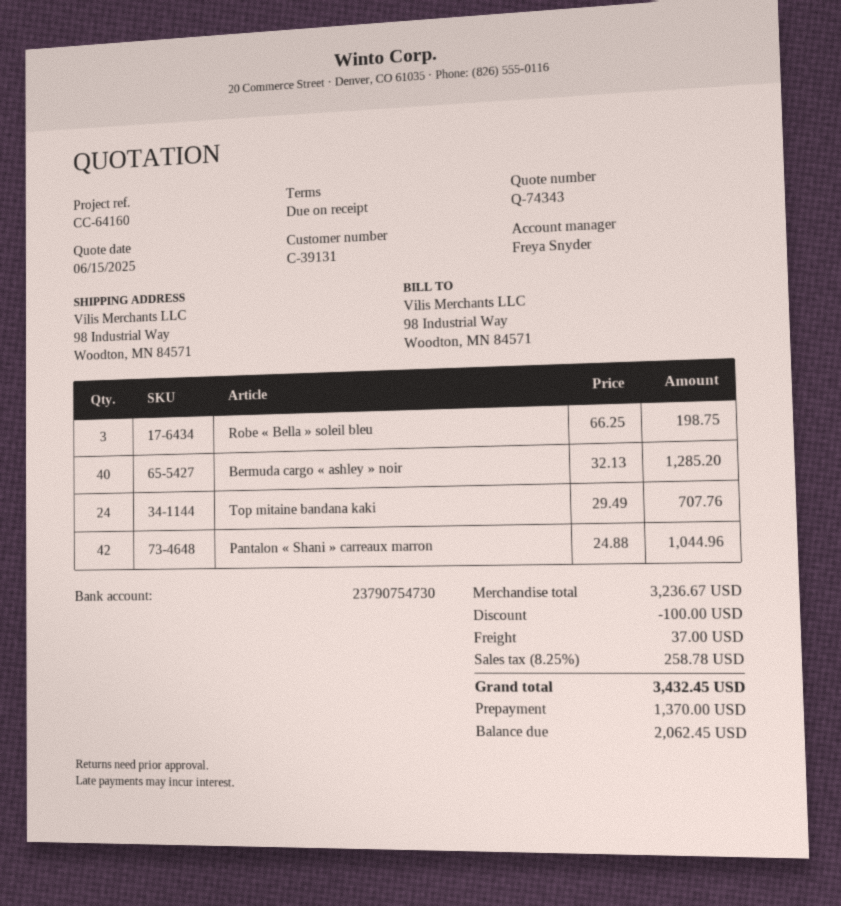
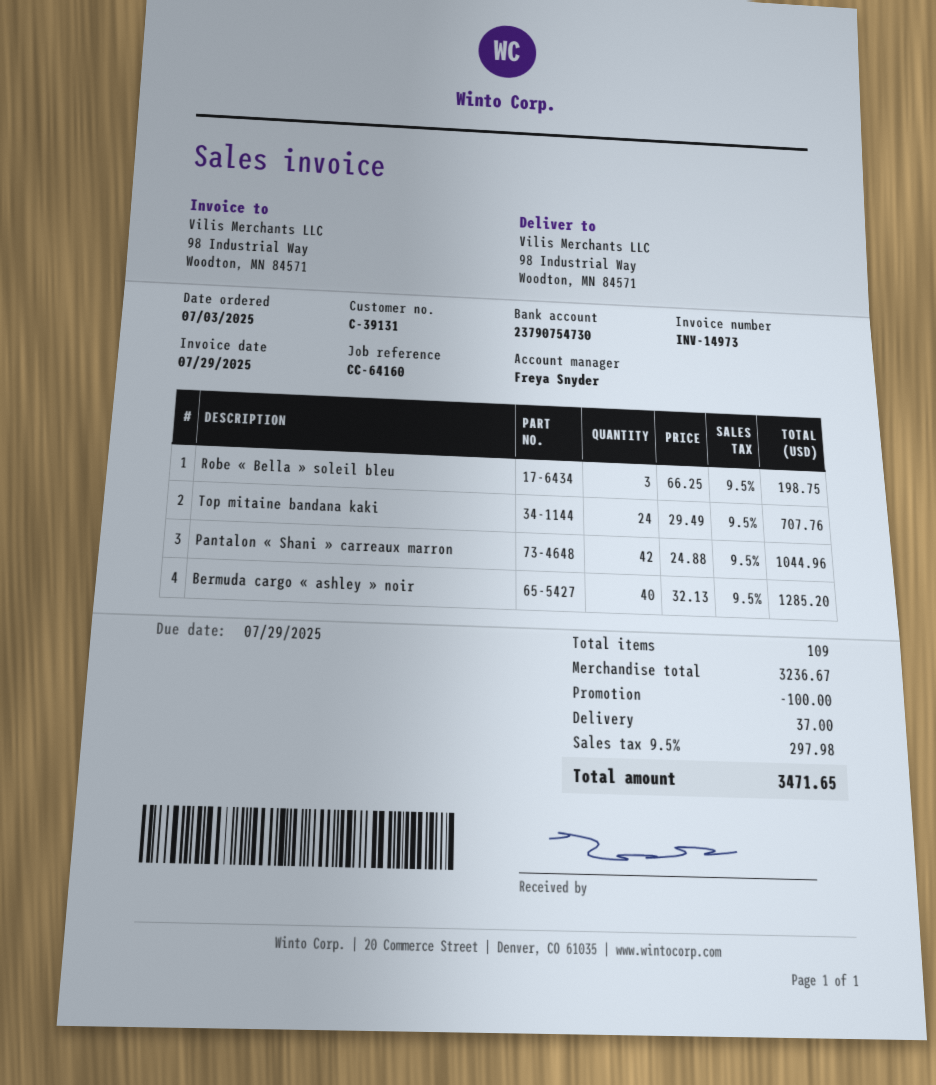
tax: 8.25% = 258.78 -> 9.5% = 297.98
total: 3432.45 -> 3471.65

